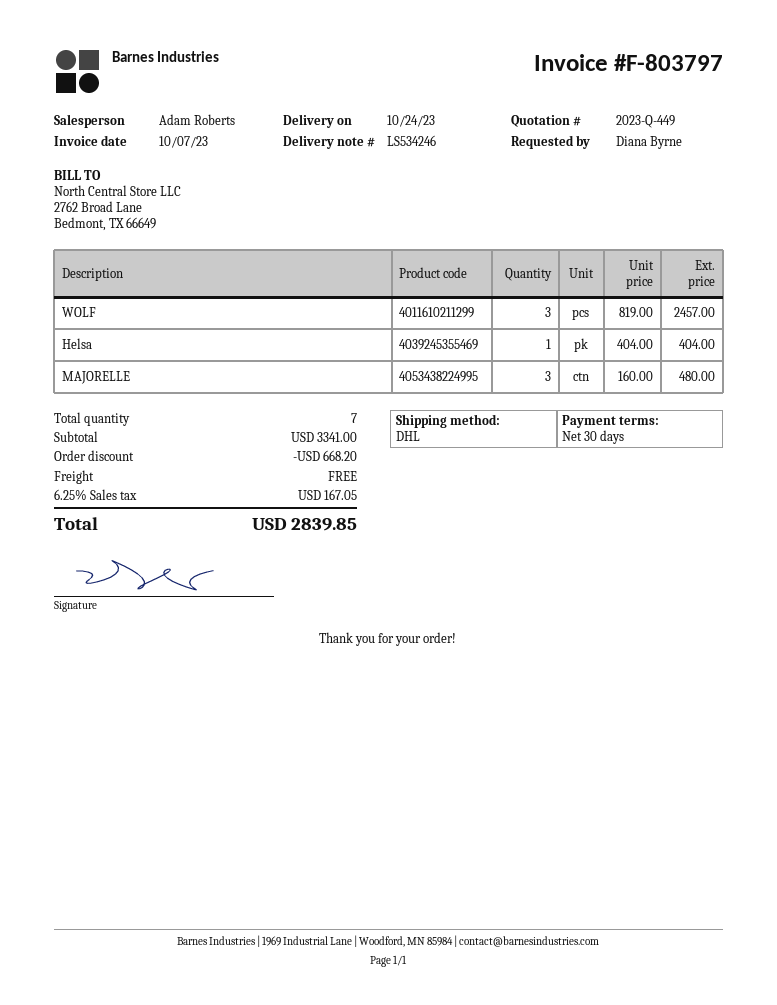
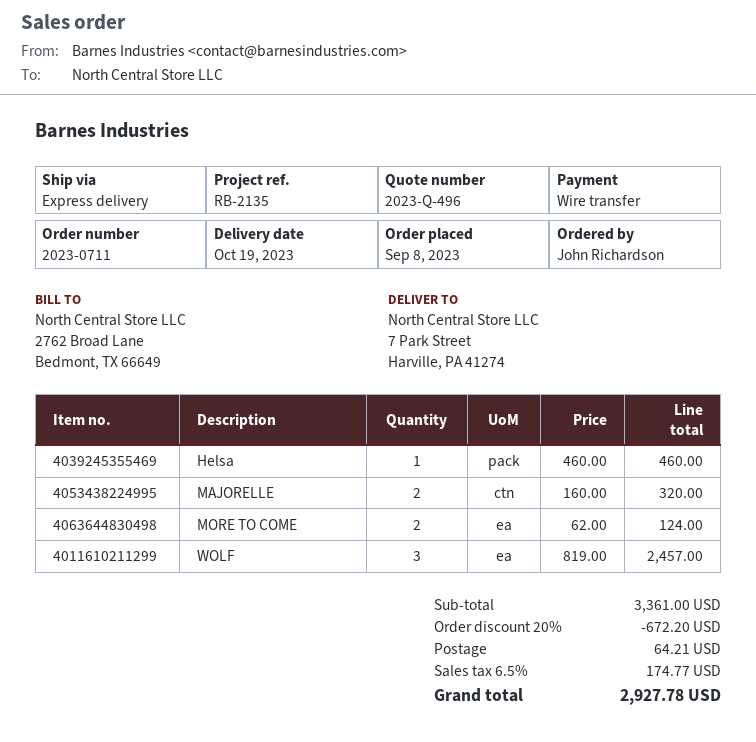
quote number: 2023-Q-449 -> 2023-Q-496
delivery date: 2023-10-24 -> 2023-10-19
ordered by: Diana Byrne -> John Richardson
shipping method: DHL -> express
Helsa: 1 x 404.00 = 404.00 -> 1 x 460.00 = 460.00
MAJORELLE: 3 x 160.00 = 480.00 -> 2 x 160.00 = 320.00
MORE TO COME: none -> 2 x 62.00 = 124.00
subtotal: 3341.00 -> 3361.00
discount: 668.20 -> 672.20
shipping: 0.00 -> 64.21
tax: 6.25% = 167.05 -> 6.5% = 174.77
total: 2839.85 -> 2927.78

